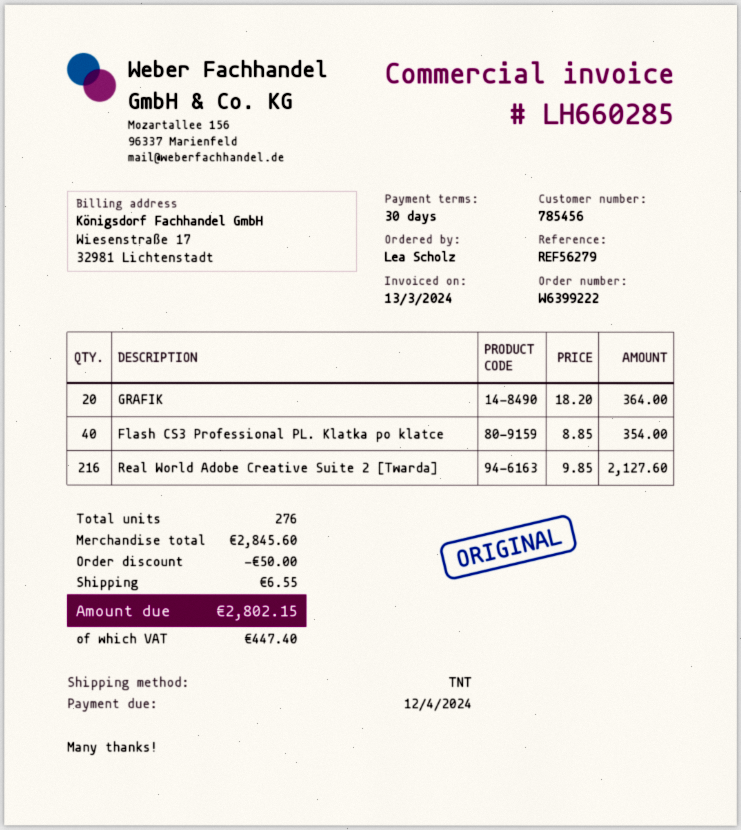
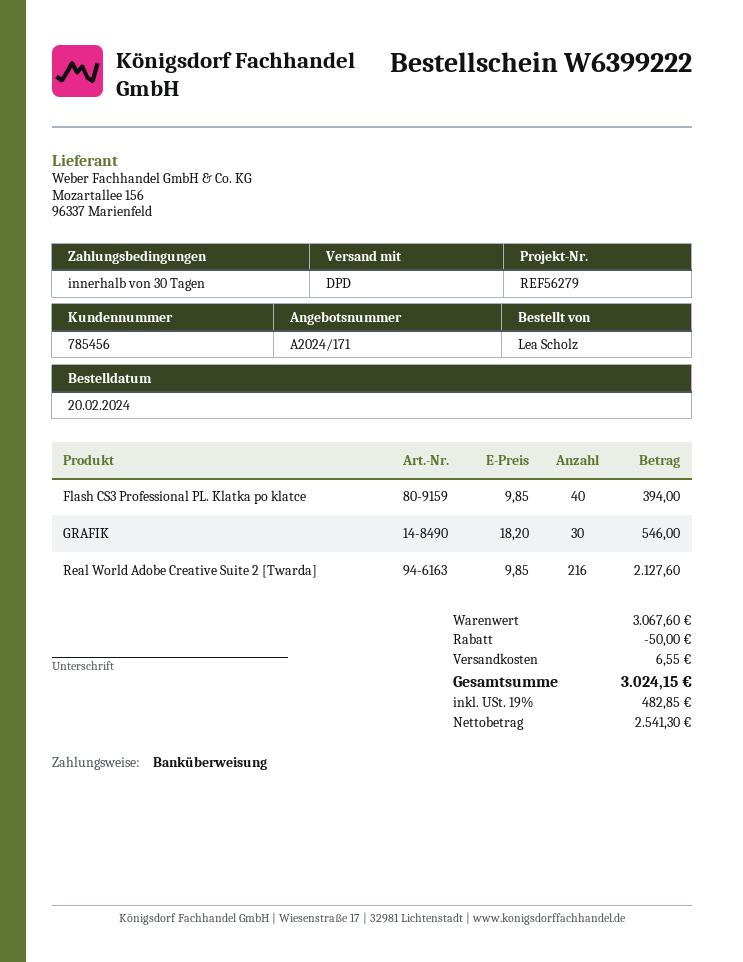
shipping method: TNT -> DPD
GRAFIK: 20 x 18.20 = 364.00 -> 30 x 18.20 = 546.00
Flash CS3 Professional PL. Klatka po klatce: 40 x 8.85 = 354.00 -> 40 x 9.85 = 394.00
subtotal: 2845.60 -> 3067.60
tax: 447.40 -> 482.85
total: 2802.15 -> 3024.15

